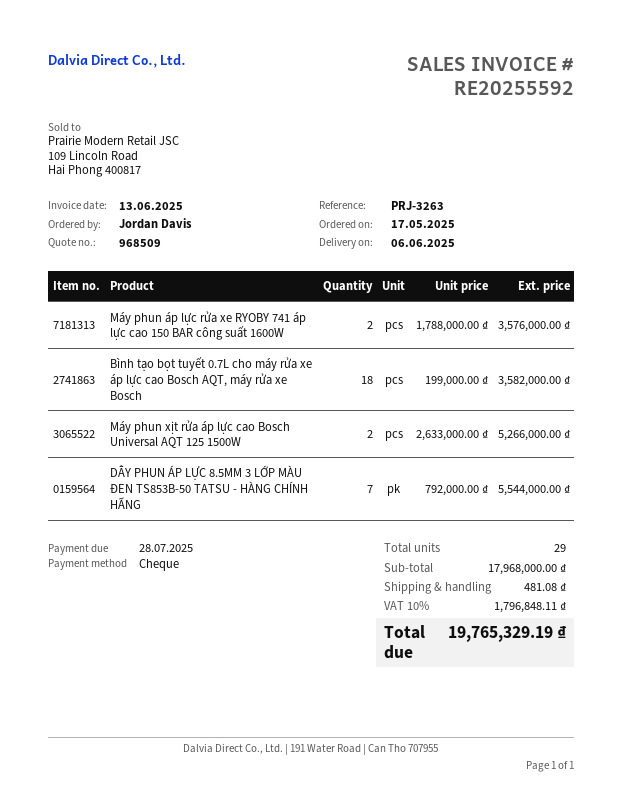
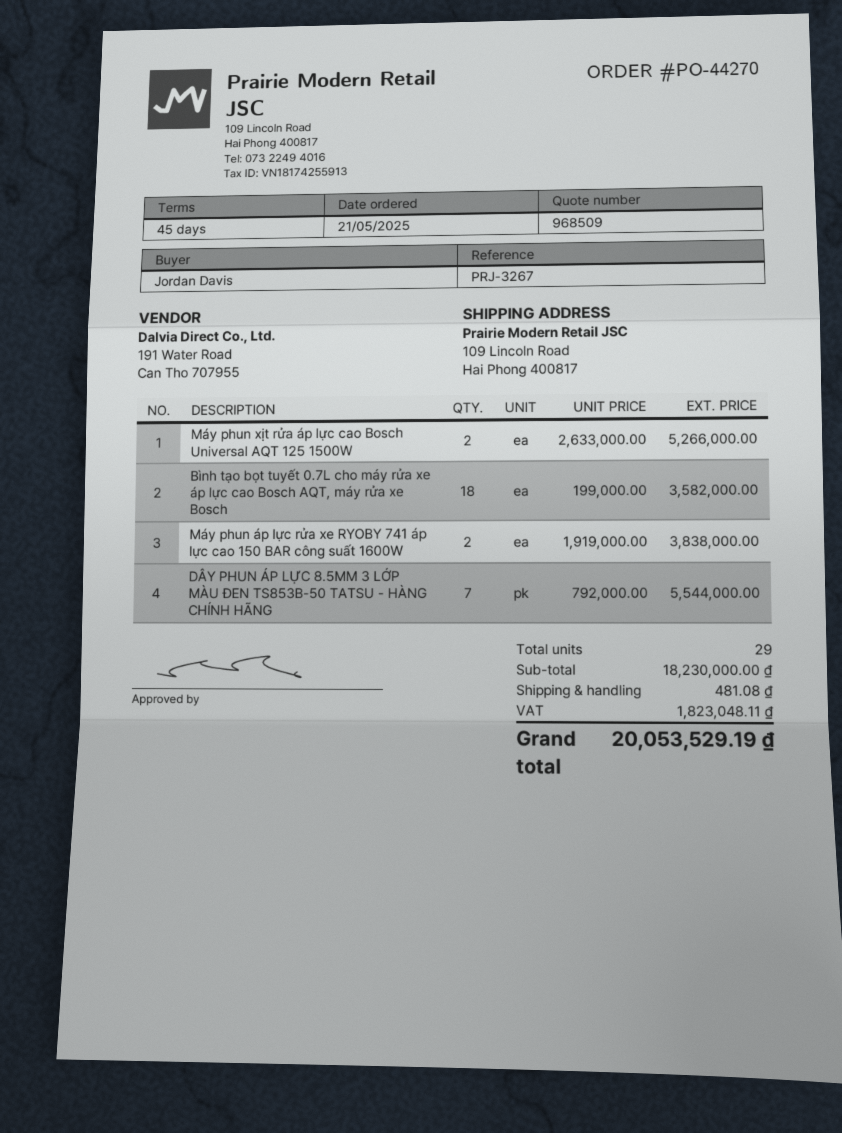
order date: 2025-05-17 -> 2025-05-21
reference: PRJ-3263 -> PRJ-3267
Máy phun áp lực rửa xe RYOBY 741 áp lực cao 150 BAR công suất 1600W: 2 x 1788000.00 = 3576000.00 -> 2 x 1919000.00 = 3838000.00
subtotal: 17968000.00 -> 18230000.00
tax: 1796848.11 -> 1823048.11
total: 19765329.19 -> 20053529.19

